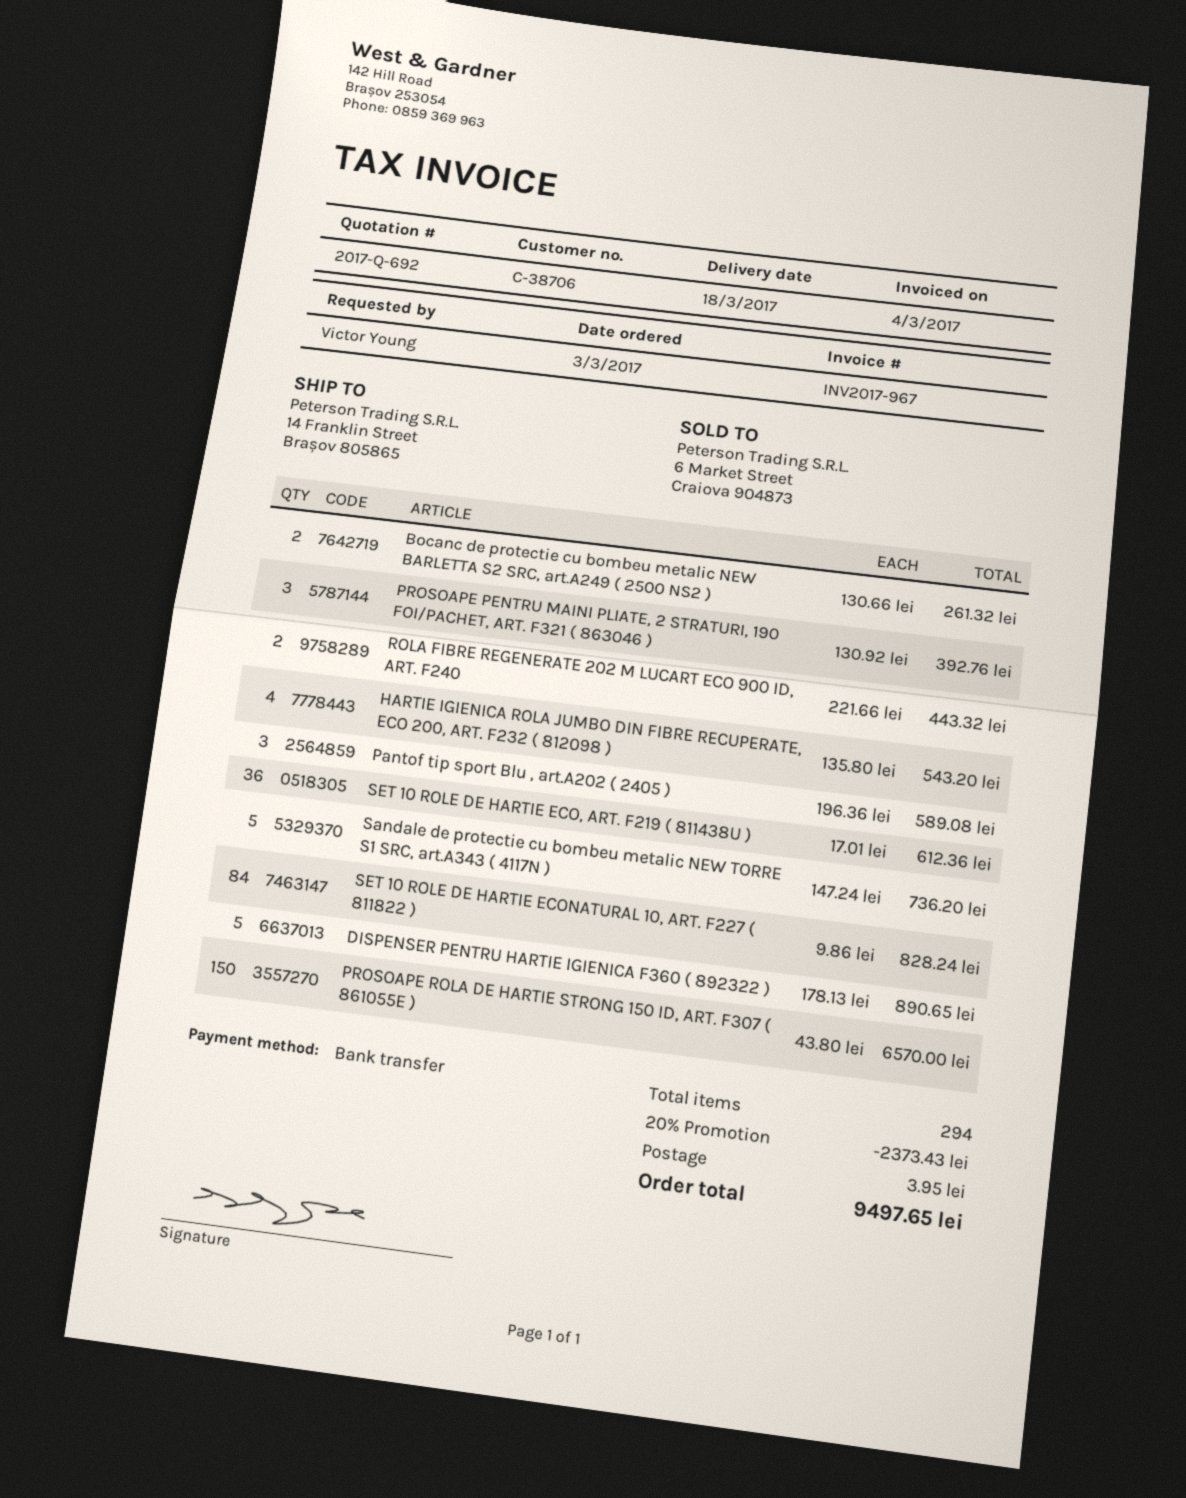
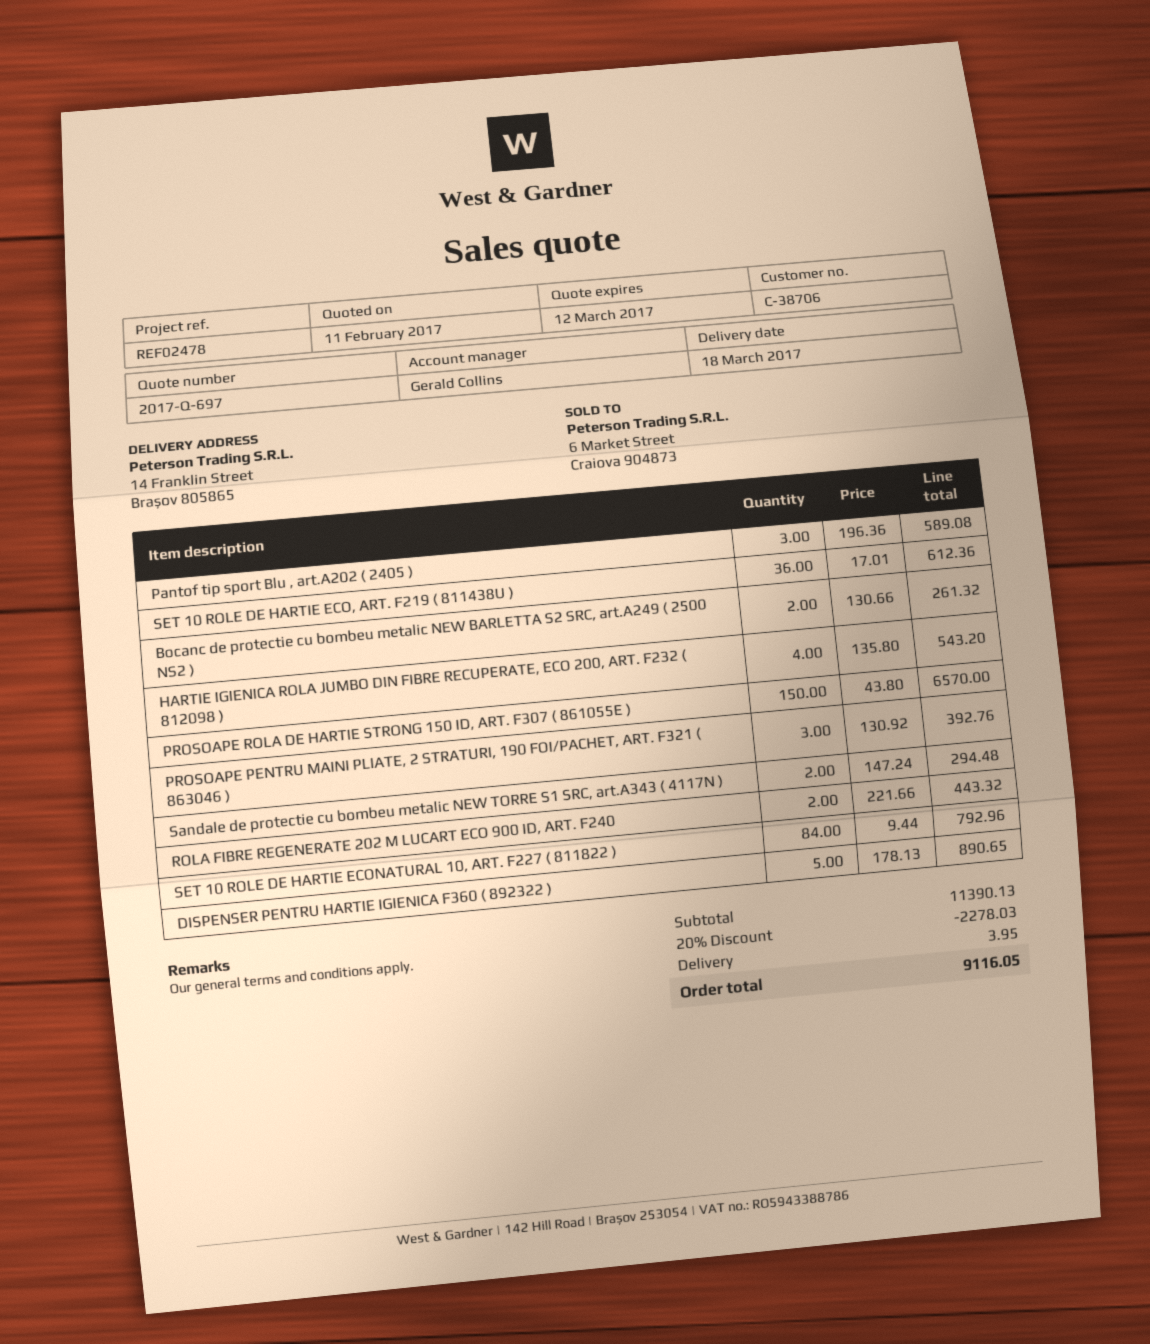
quote number: 2017-Q-692 -> 2017-Q-697
Sandale de protectie cu bombeu metalic NEW TORRE S1 SRC, art.A343 ( 4117N ): 5 x 147.24 = 736.20 -> 2 x 147.24 = 294.48
SET 10 ROLE DE HARTIE ECONATURAL 10, ART. F227 ( 811822 ): 84 x 9.86 = 828.24 -> 84 x 9.44 = 792.96
discount: 20% = 2373.43 -> 20% = 2278.03
total: 9497.65 -> 9116.05

